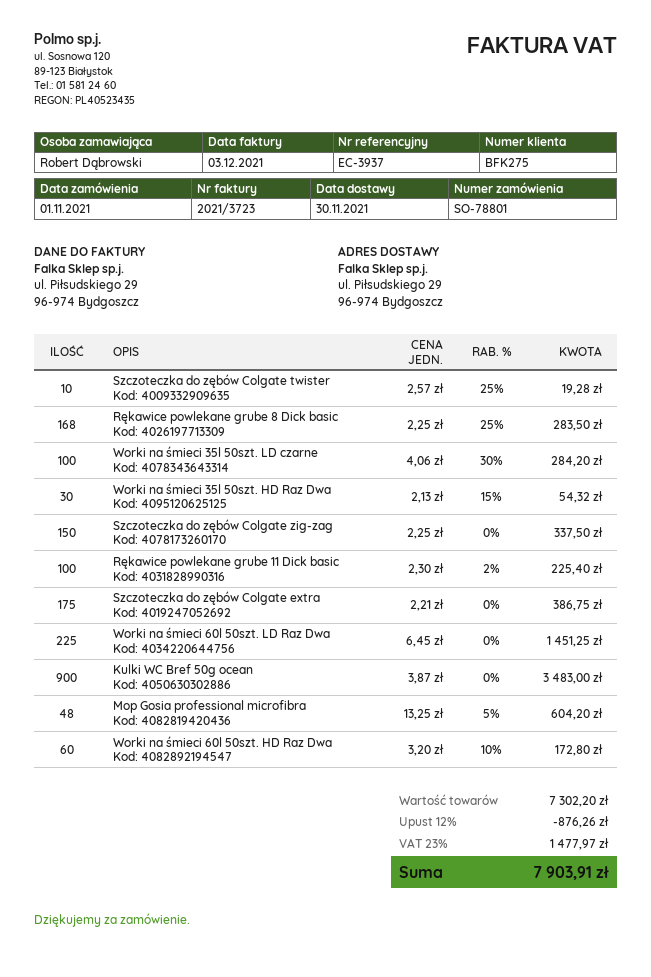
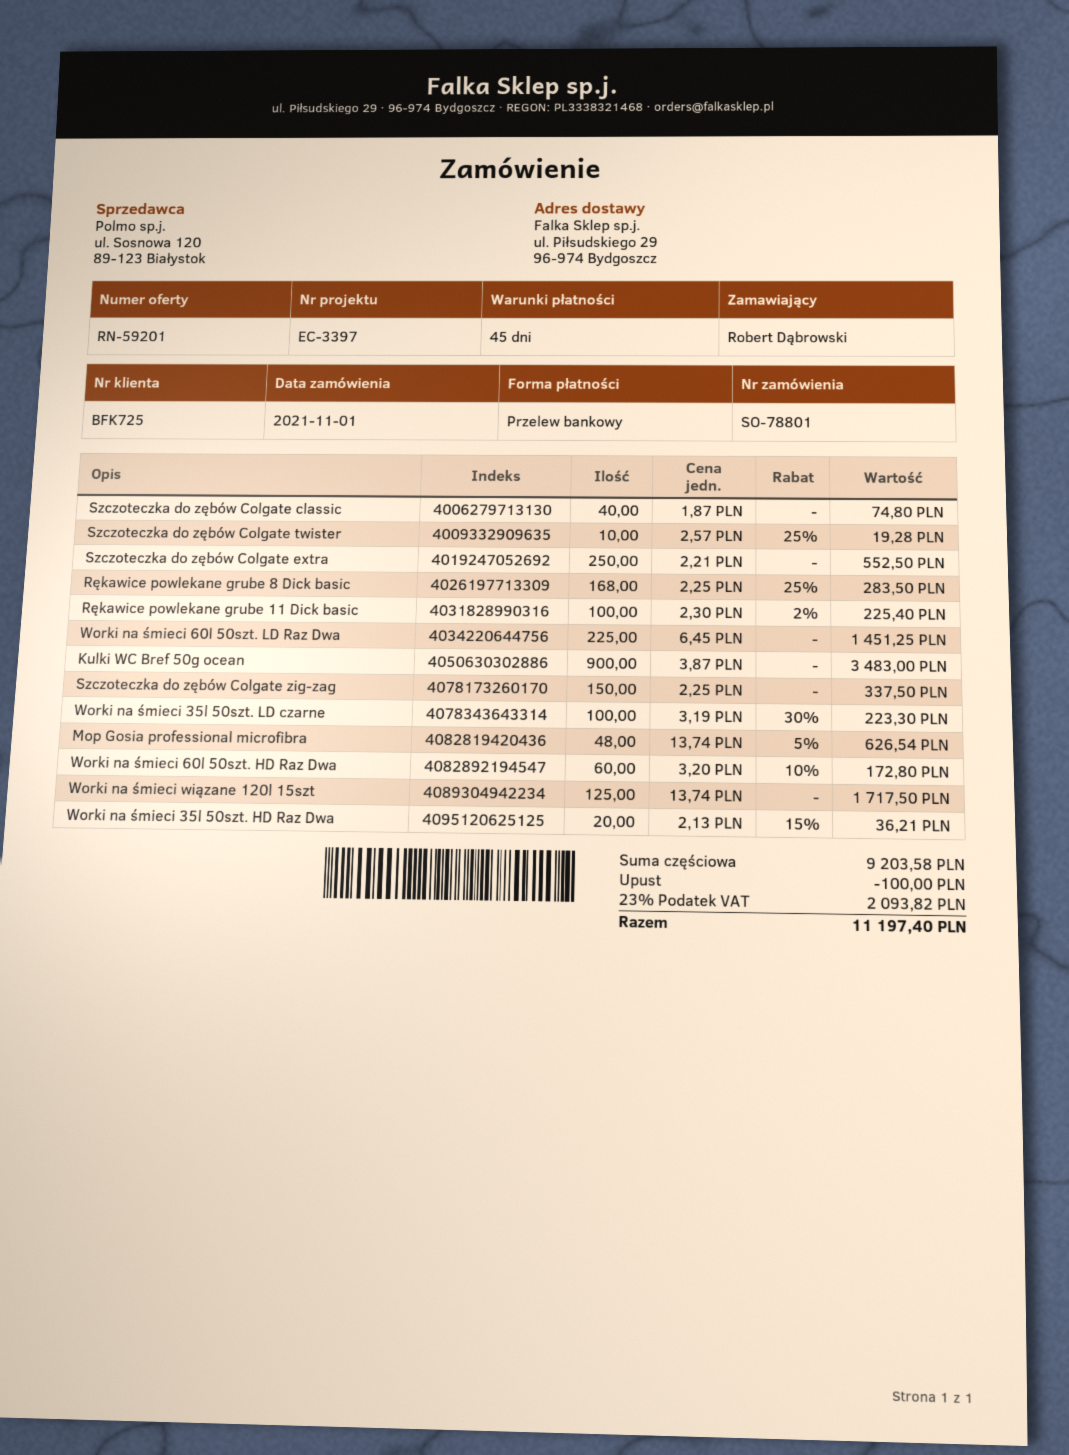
customer number: BFK275 -> BFK725
reference: EC-3937 -> EC-3397
Worki na śmieci 35l 50szt. LD czarne: 100 x 4.06 - 30% = 284.20 -> 100 x 3.19 - 30% = 223.30
Worki na śmieci 35l 50szt. HD Raz Dwa: 30 x 2.13 - 15% = 54.32 -> 20 x 2.13 - 15% = 36.21
Szczoteczka do zębów Colgate extra: 175 x 2.21 = 386.75 -> 250 x 2.21 = 552.50
Mop Gosia professional microfibra: 48 x 13.25 - 5% = 604.20 -> 48 x 13.74 - 5% = 626.54
Szczoteczka do zębów Colgate classic: none -> 40 x 1.87 = 74.80
Worki na śmieci wiązane 120l 15szt: none -> 125 x 13.74 = 1717.50
subtotal: 7302.20 -> 9203.58
discount: 876.26 -> 100.00
tax: 23% = 1477.97 -> 23% = 2093.82
total: 7903.91 -> 11197.40

